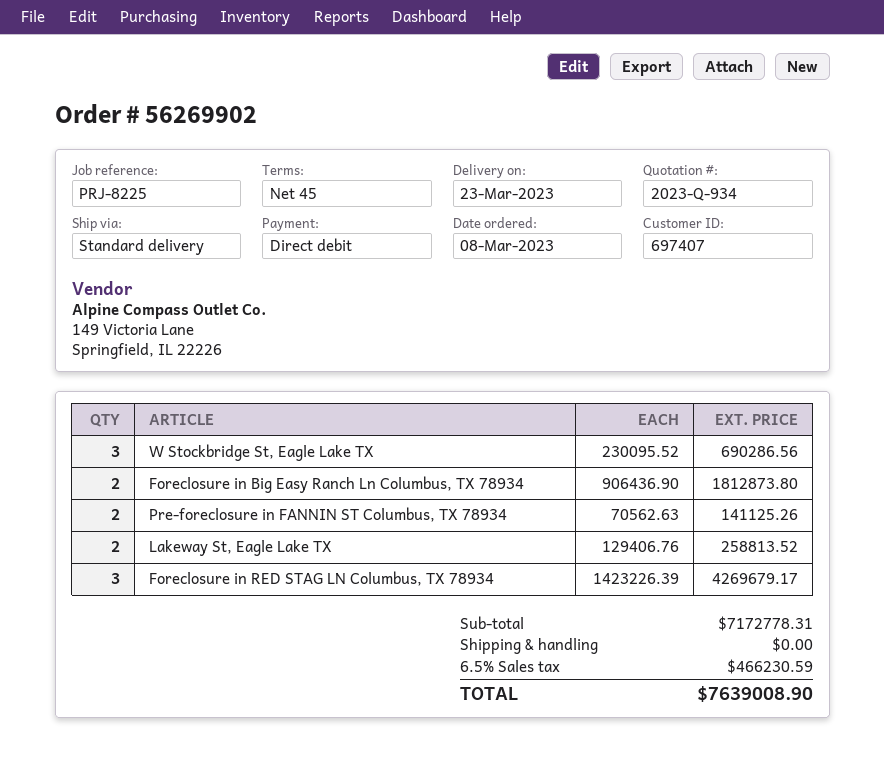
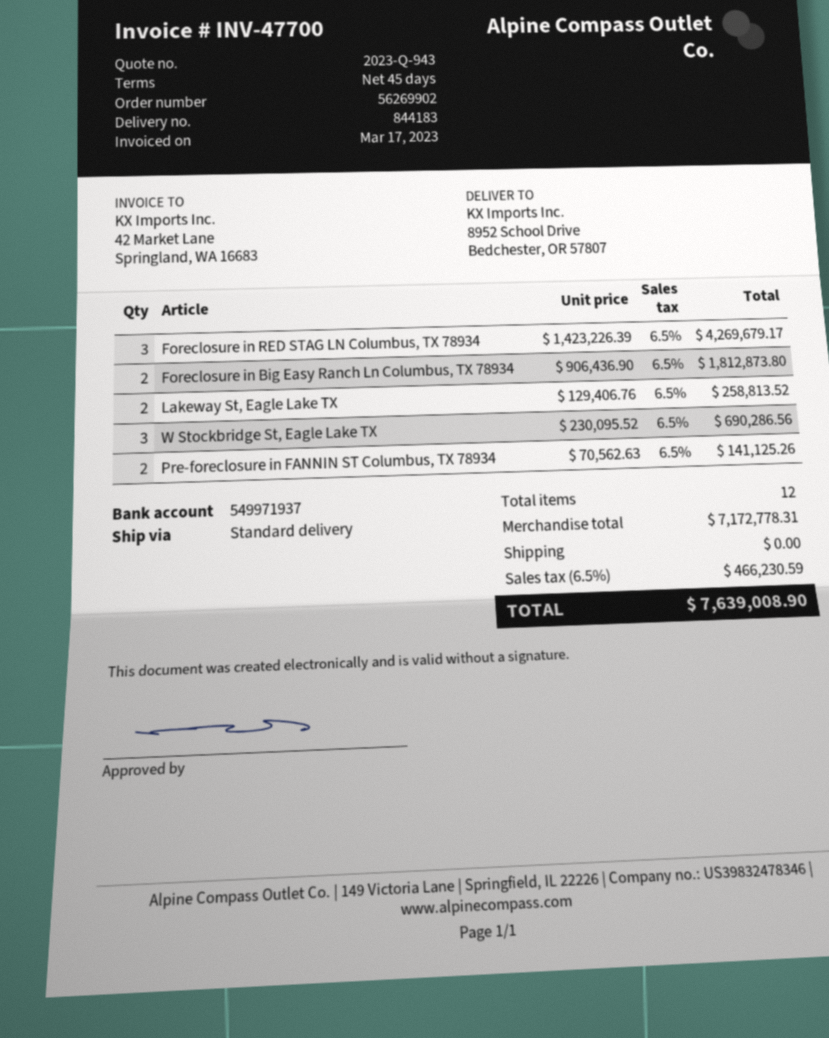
quote number: 2023-Q-934 -> 2023-Q-943

